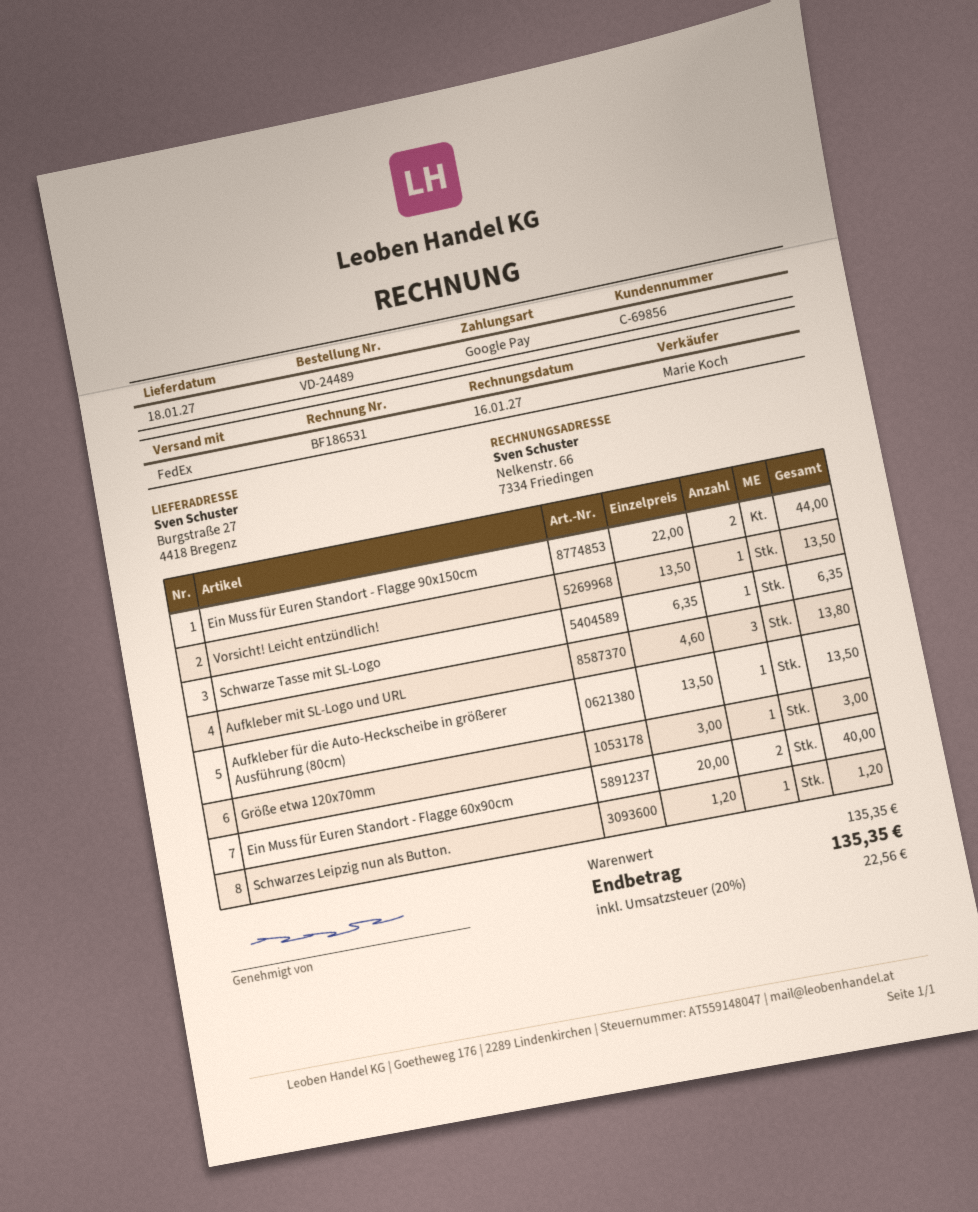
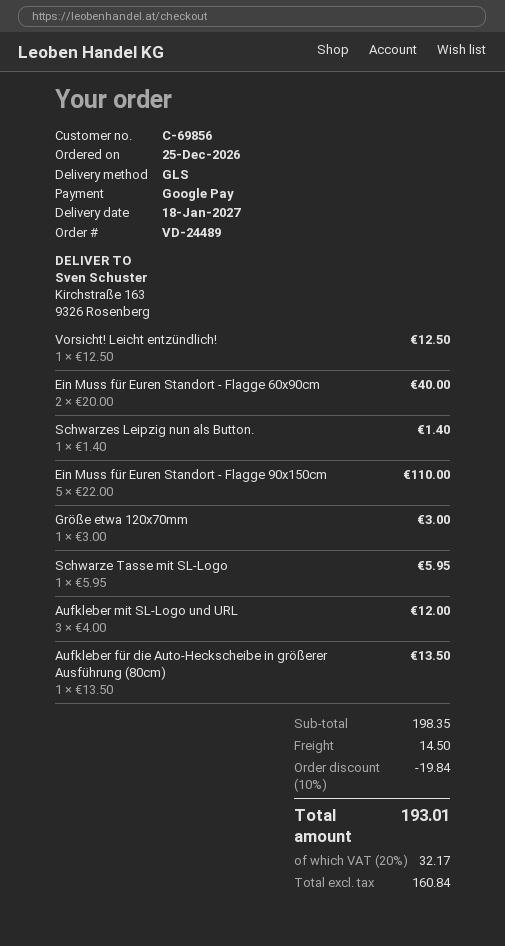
shipping method: FedEx -> GLS
ship to: Burgstraße 27, 4418 Bregenz -> Kirchstraße 163, 9326 Rosenberg
Ein Muss für Euren Standort - Flagge 90x150cm: 2 x 22.00 = 44.00 -> 5 x 22.00 = 110.00
Vorsicht! Leicht entzündlich!: 1 x 13.50 = 13.50 -> 1 x 12.50 = 12.50
Schwarze Tasse mit SL-Logo: 1 x 6.35 = 6.35 -> 1 x 5.95 = 5.95
Aufkleber mit SL-Logo und URL: 3 x 4.60 = 13.80 -> 3 x 4.00 = 12.00
Schwarzes Leipzig nun als Button.: 1 x 1.20 = 1.20 -> 1 x 1.40 = 1.40
subtotal: 135.35 -> 198.35
discount: none -> 10% = 19.84
shipping: none -> 14.50
tax: 20% = 22.56 -> 20% = 32.17
total: 135.35 -> 193.01

